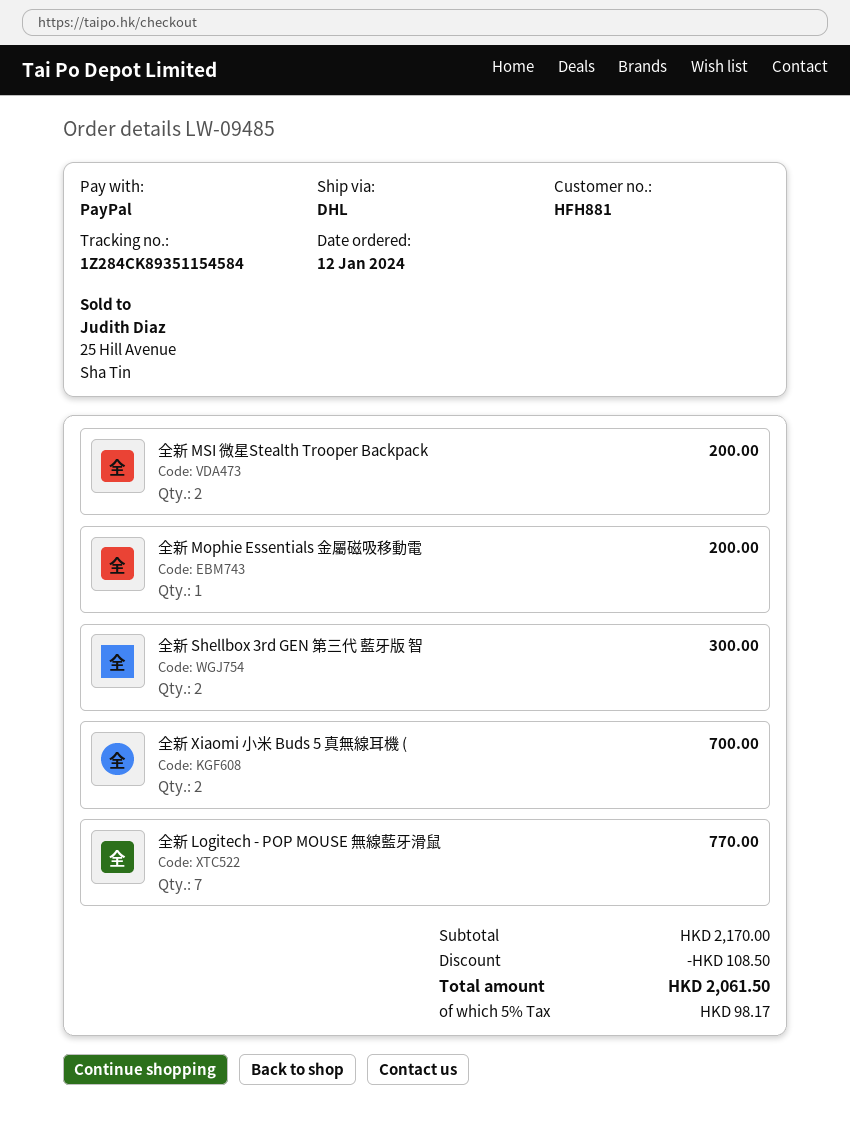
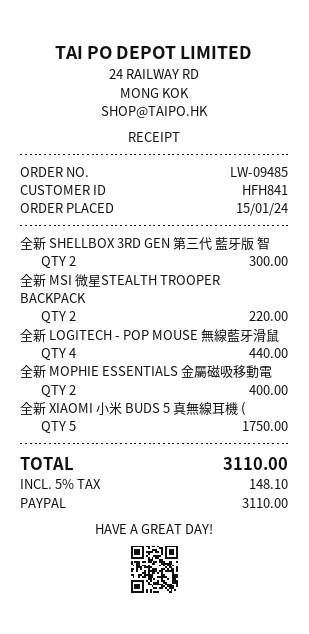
order date: 2024-01-12 -> 2024-01-15
customer number: HFH881 -> HFH841
全新 MSI 微星Stealth Trooper Backpack: 2 for 200.00 -> 2 for 220.00
全新 Mophie Essentials 金屬磁吸移動電: 1 for 200.00 -> 2 for 400.00
全新 Xiaomi 小米 Buds 5 真無線耳機 (: 2 for 700.00 -> 5 for 1750.00
全新 Logitech - POP MOUSE 無線藍牙滑鼠: 7 for 770.00 -> 4 for 440.00
discount: 108.50 -> none
tax: 5% = 98.17 -> 5% = 148.10
total: 2061.50 -> 3110.00

